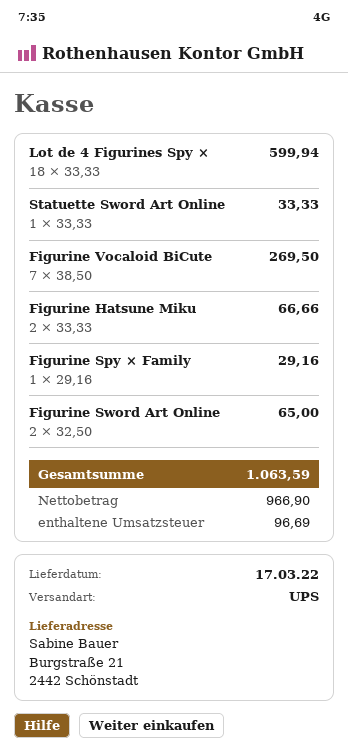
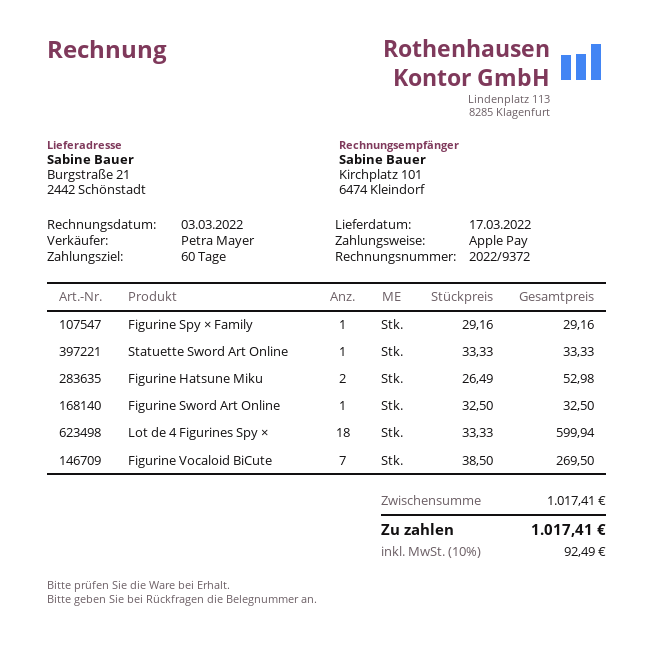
Figurine Hatsune Miku: 2 x 33.33 = 66.66 -> 2 x 26.49 = 52.98
Figurine Sword Art Online: 2 x 32.50 = 65.00 -> 1 x 32.50 = 32.50
tax: 96.69 -> 92.49
total: 1063.59 -> 1017.41

